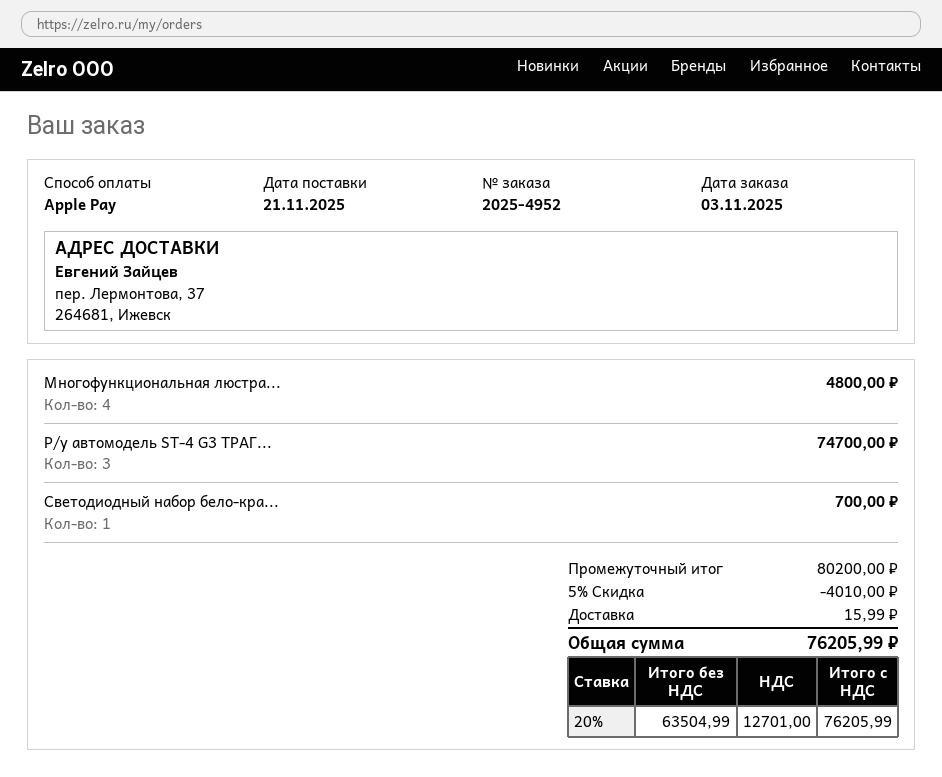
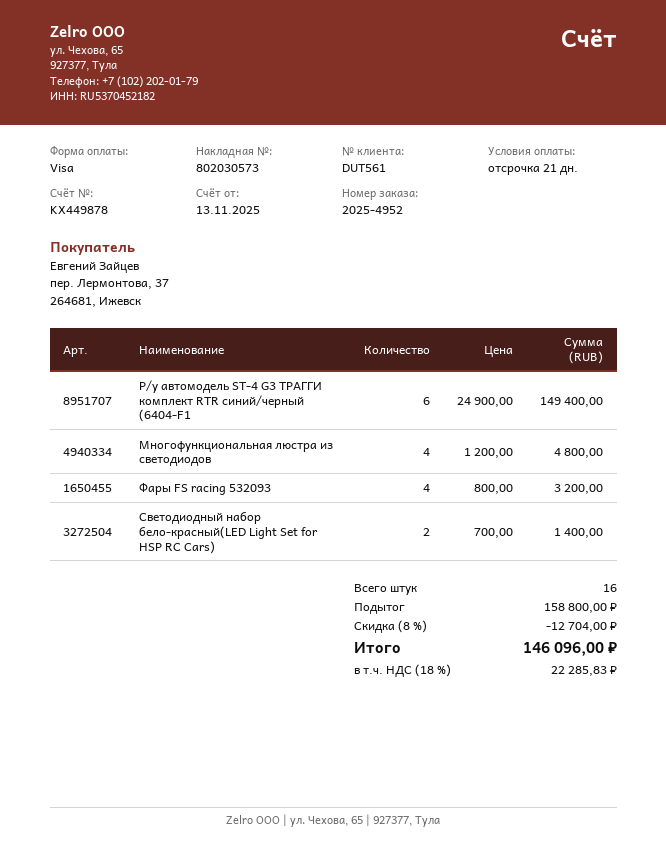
payment method: Apple Pay -> Visa
Р/у автомодель ST-4 G3 ТРАГ...: 3 for 74700.00 -> 6 for 149400.00
Светодиодный набор бело-кра...: 1 for 700.00 -> 2 for 1400.00
Фары FS racing 532093: none -> 4 for 3200.00
subtotal: 80200.00 -> 158800.00
discount: 5% = 4010.00 -> 8% = 12704.00
shipping: 15.99 -> none
tax: 20% = 12701.00 -> 18% = 22285.83
total: 76205.99 -> 146096.00

